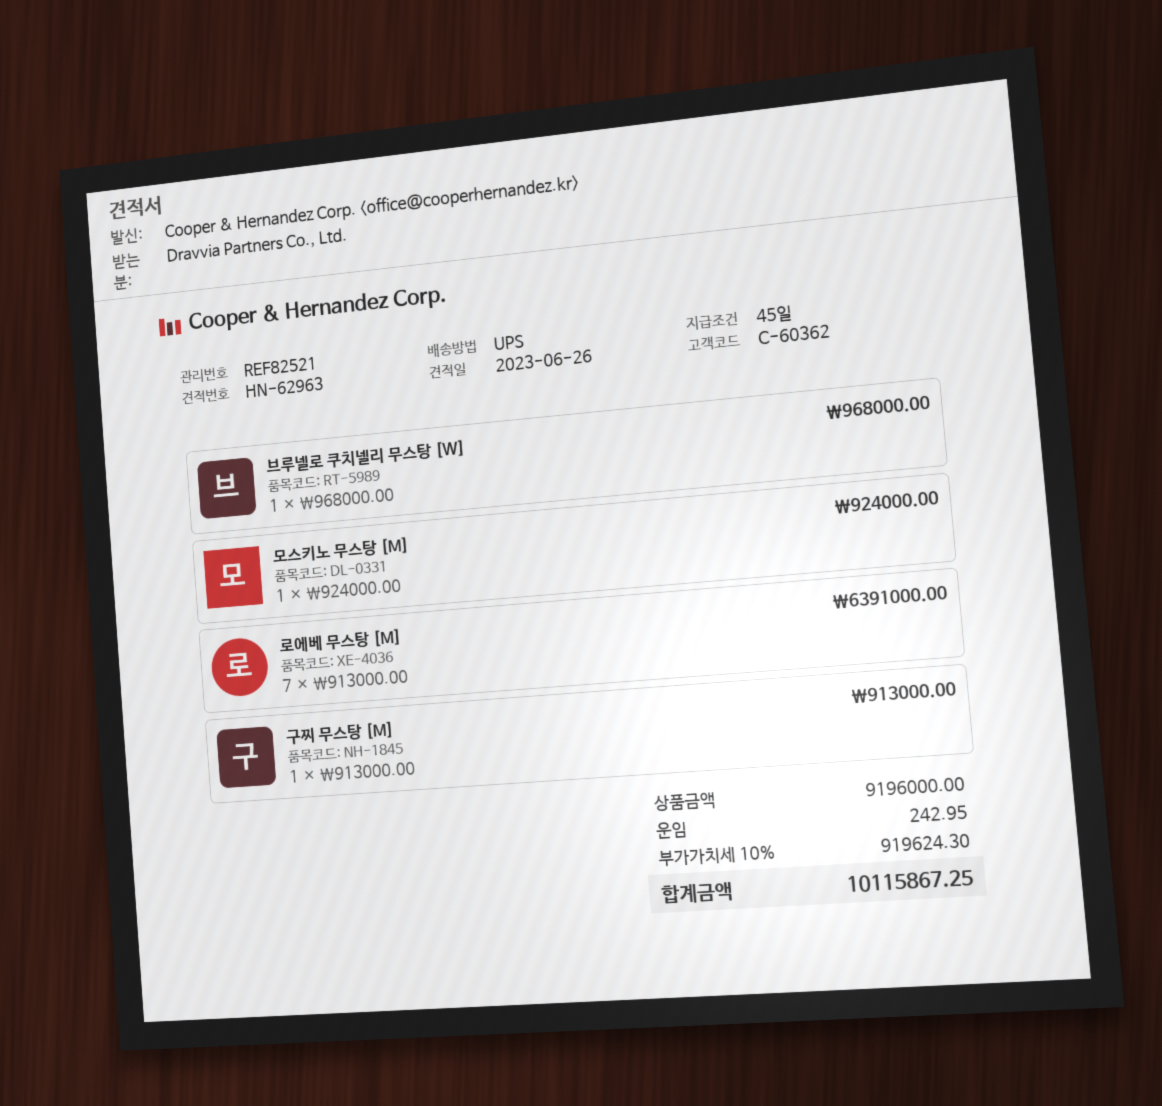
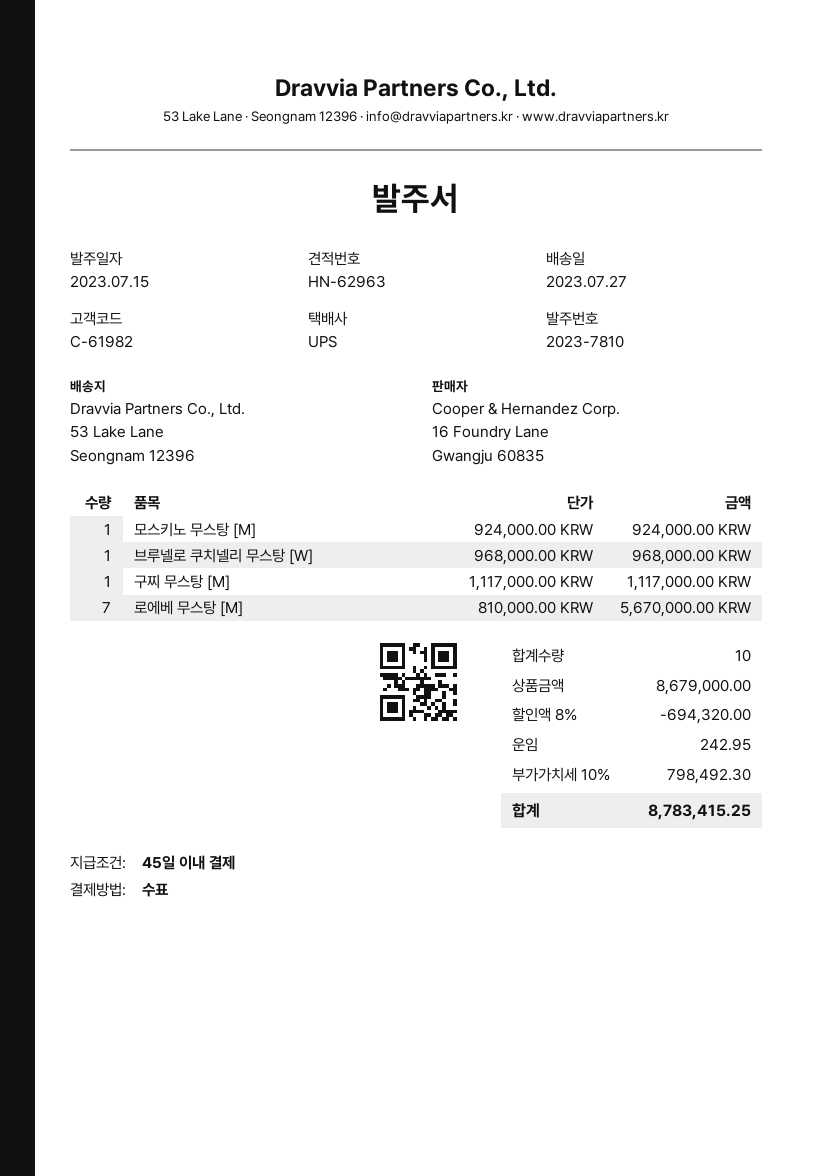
customer number: C-60362 -> C-61982
로에베 무스탕 [M]: 7 x 913000.00 = 6391000.00 -> 7 x 810000.00 = 5670000.00
구찌 무스탕 [M]: 1 x 913000.00 = 913000.00 -> 1 x 1117000.00 = 1117000.00
subtotal: 9196000.00 -> 8679000.00
discount: none -> 8% = 694320.00
tax: 10% = 919624.30 -> 10% = 798492.30
total: 10115867.25 -> 8783415.25

